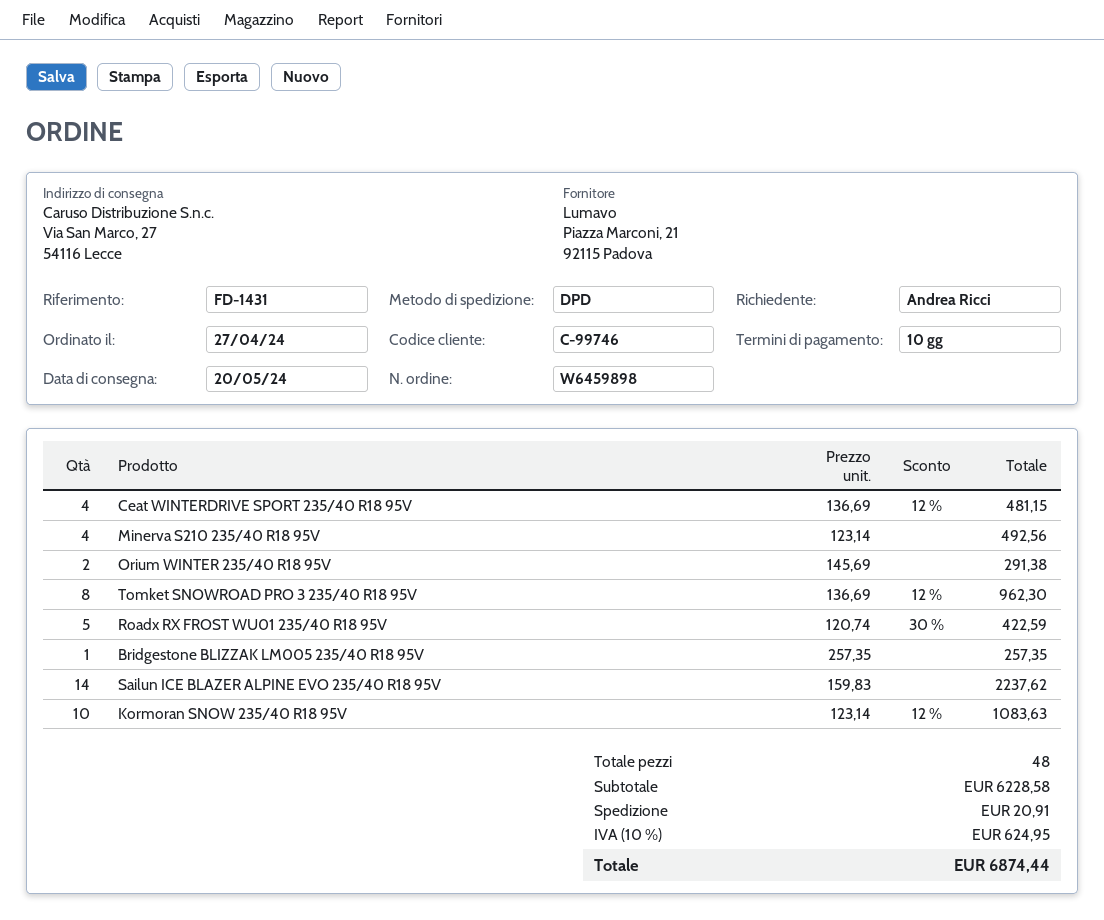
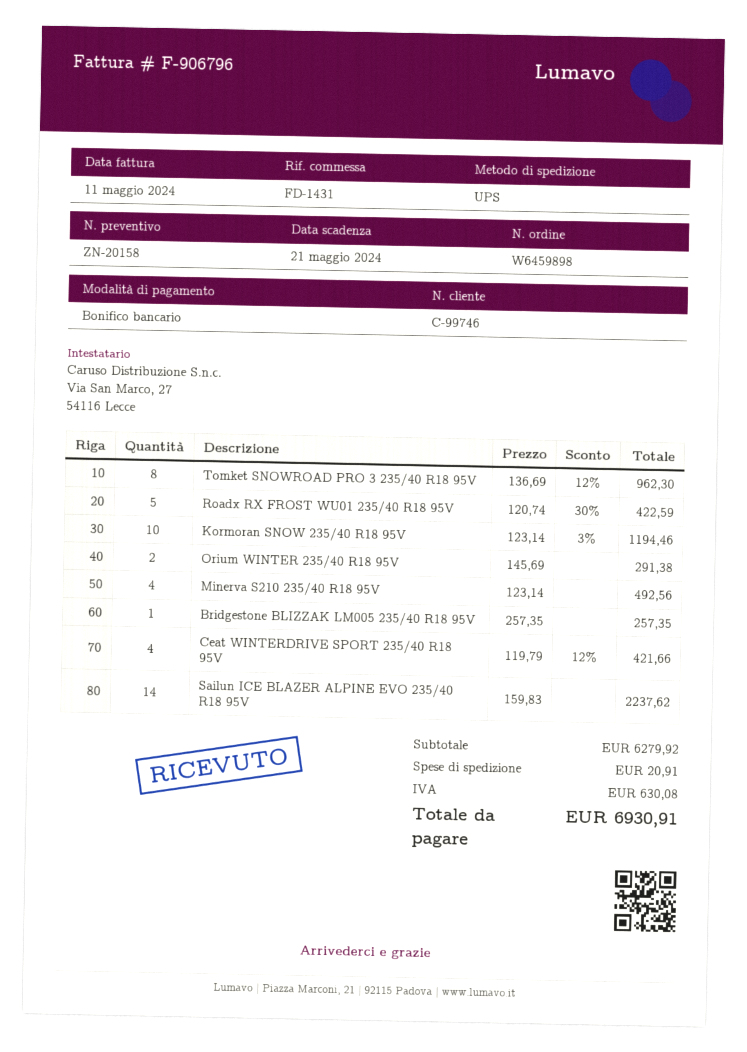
shipping method: DPD -> UPS
Ceat WINTERDRIVE SPORT 235/40 R18 95V: 4 x 136.69 - 12% = 481.15 -> 4 x 119.79 - 12% = 421.66
Kormoran SNOW 235/40 R18 95V: 10 x 123.14 - 12% = 1083.63 -> 10 x 123.14 - 3% = 1194.46
subtotal: 6228.58 -> 6279.92
tax: 624.95 -> 630.08
total: 6874.44 -> 6930.91

